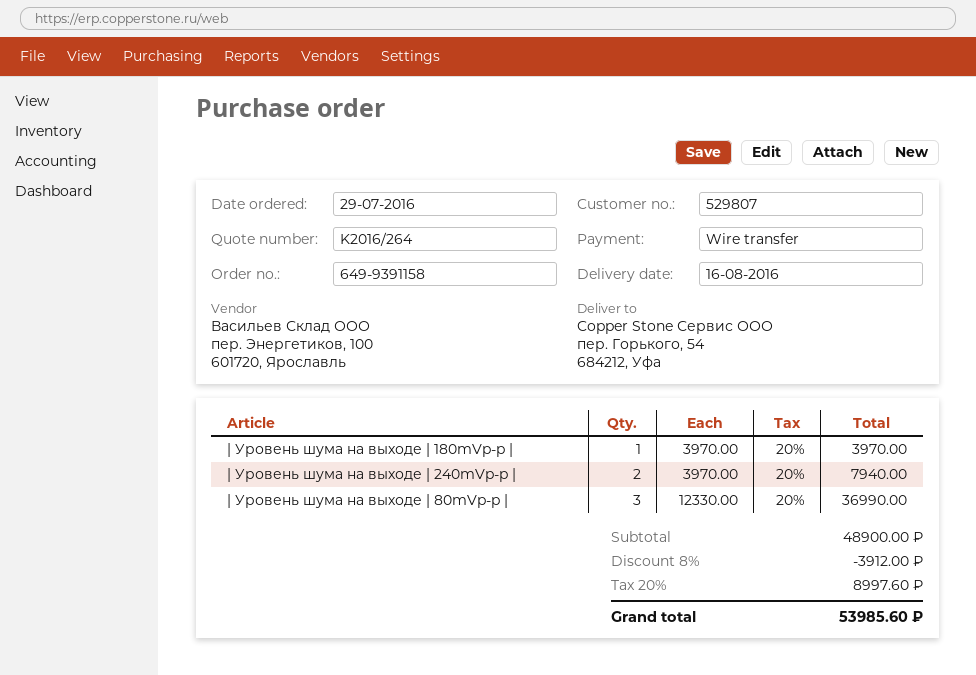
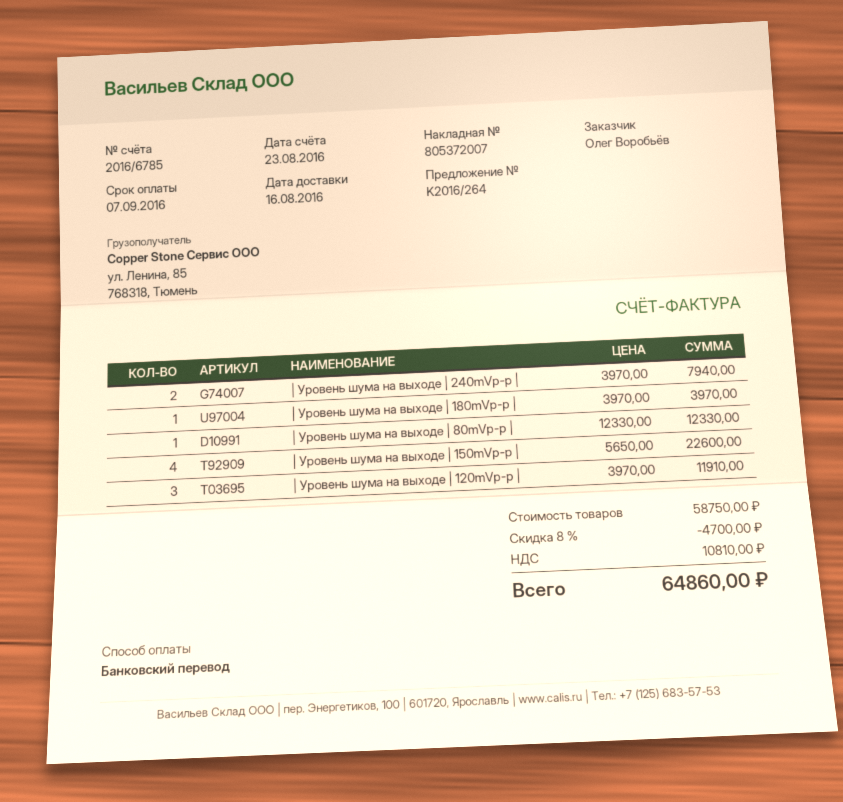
ship to: пер. Горького, 54, 684212, Уфа -> ул. Ленина, 85, 768318, Тюмень
| Уровень шума на выходе | 80mVp-p |: 3 x 12330.00 = 36990.00 -> 1 x 12330.00 = 12330.00
| Уровень шума на выходе | 150mVp-p |: none -> 4 x 5650.00 = 22600.00
| Уровень шума на выходе | 120mVp-p |: none -> 3 x 3970.00 = 11910.00
subtotal: 48900.00 -> 58750.00
discount: 8% = 3912.00 -> 8% = 4700.00
tax: 8997.60 -> 10810.00
total: 53985.60 -> 64860.00

